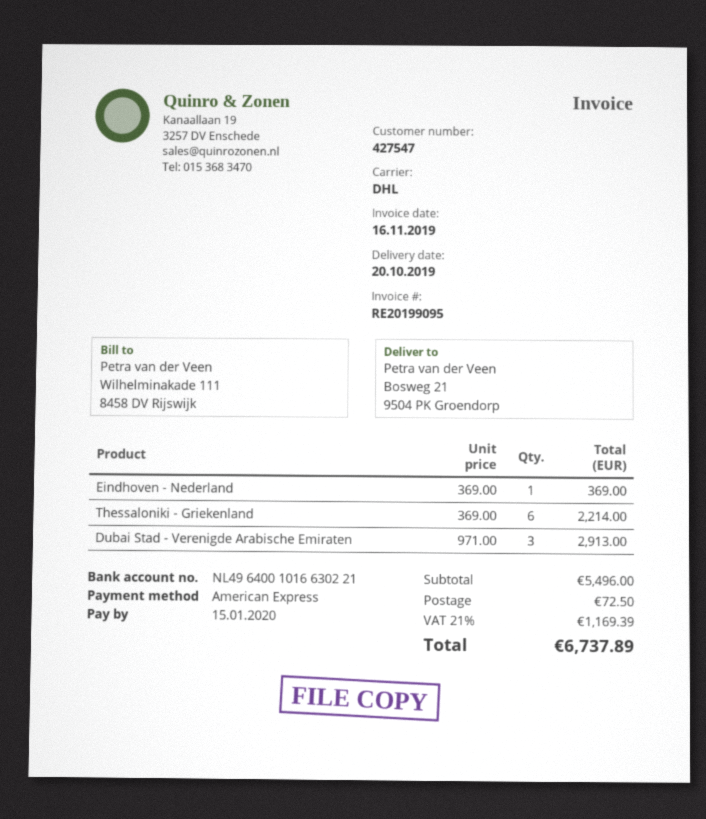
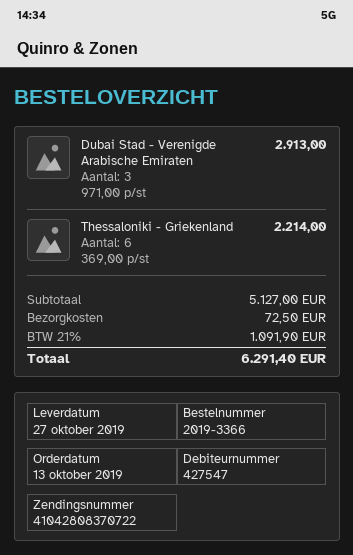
delivery date: 2019-10-20 -> 2019-10-27
Eindhoven - Nederland: 1 x 369.00 = 369.00 -> none
subtotal: 5496.00 -> 5127.00
tax: 21% = 1169.39 -> 21% = 1091.90
total: 6737.89 -> 6291.40

